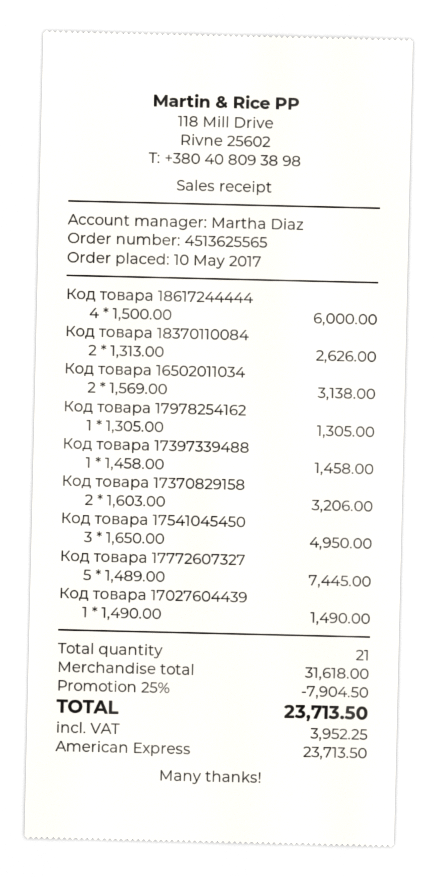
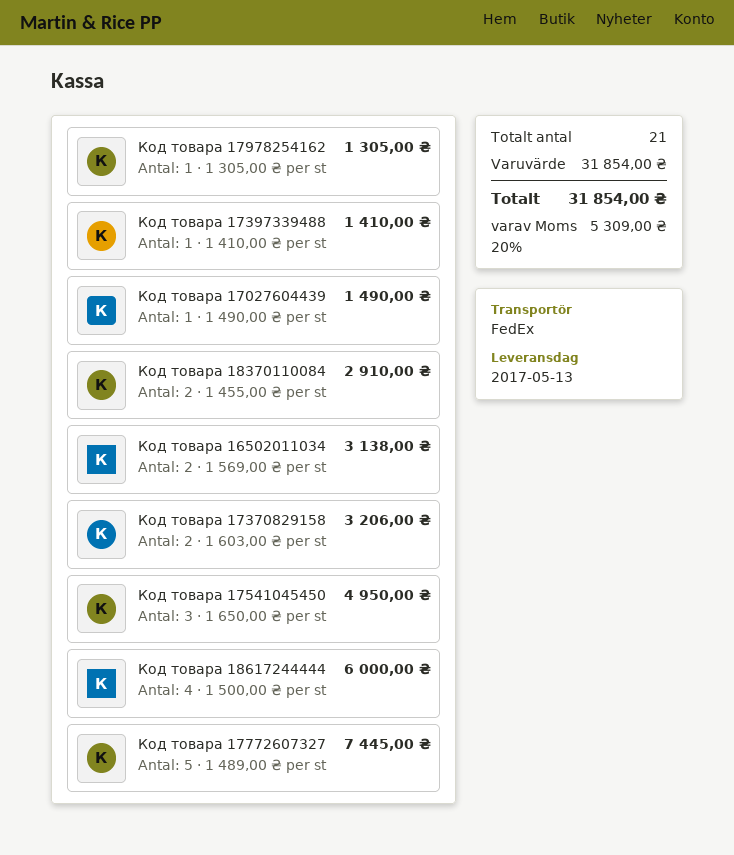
Код товара 18370110084: 2 x 1313.00 = 2626.00 -> 2 x 1455.00 = 2910.00
Код товара 17397339488: 1 x 1458.00 = 1458.00 -> 1 x 1410.00 = 1410.00
subtotal: 31618.00 -> 31854.00
discount: 25% = 7904.50 -> none
tax: 3952.25 -> 5309.00
total: 23713.50 -> 31854.00

